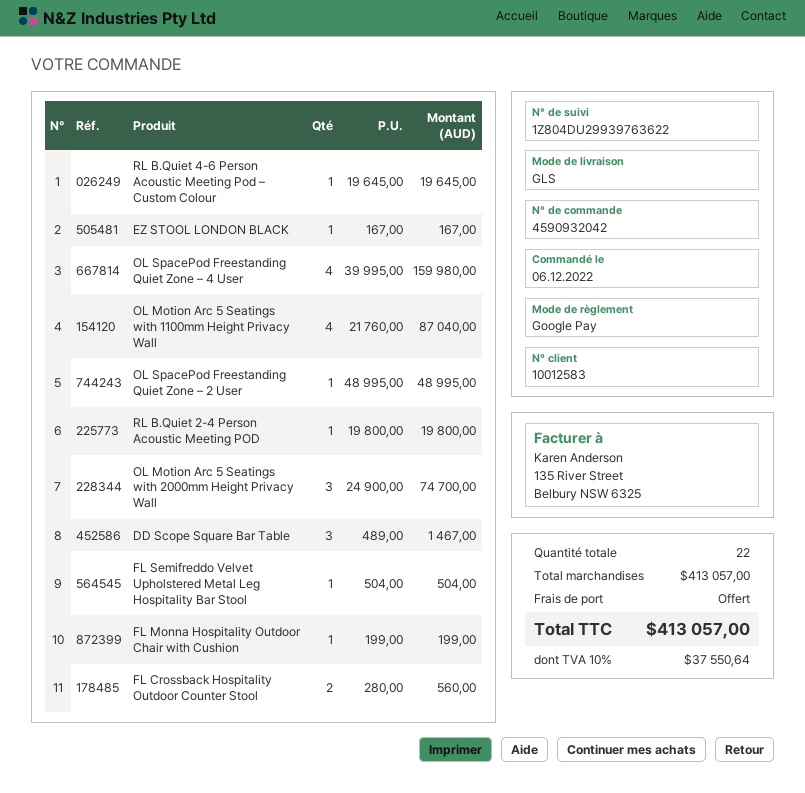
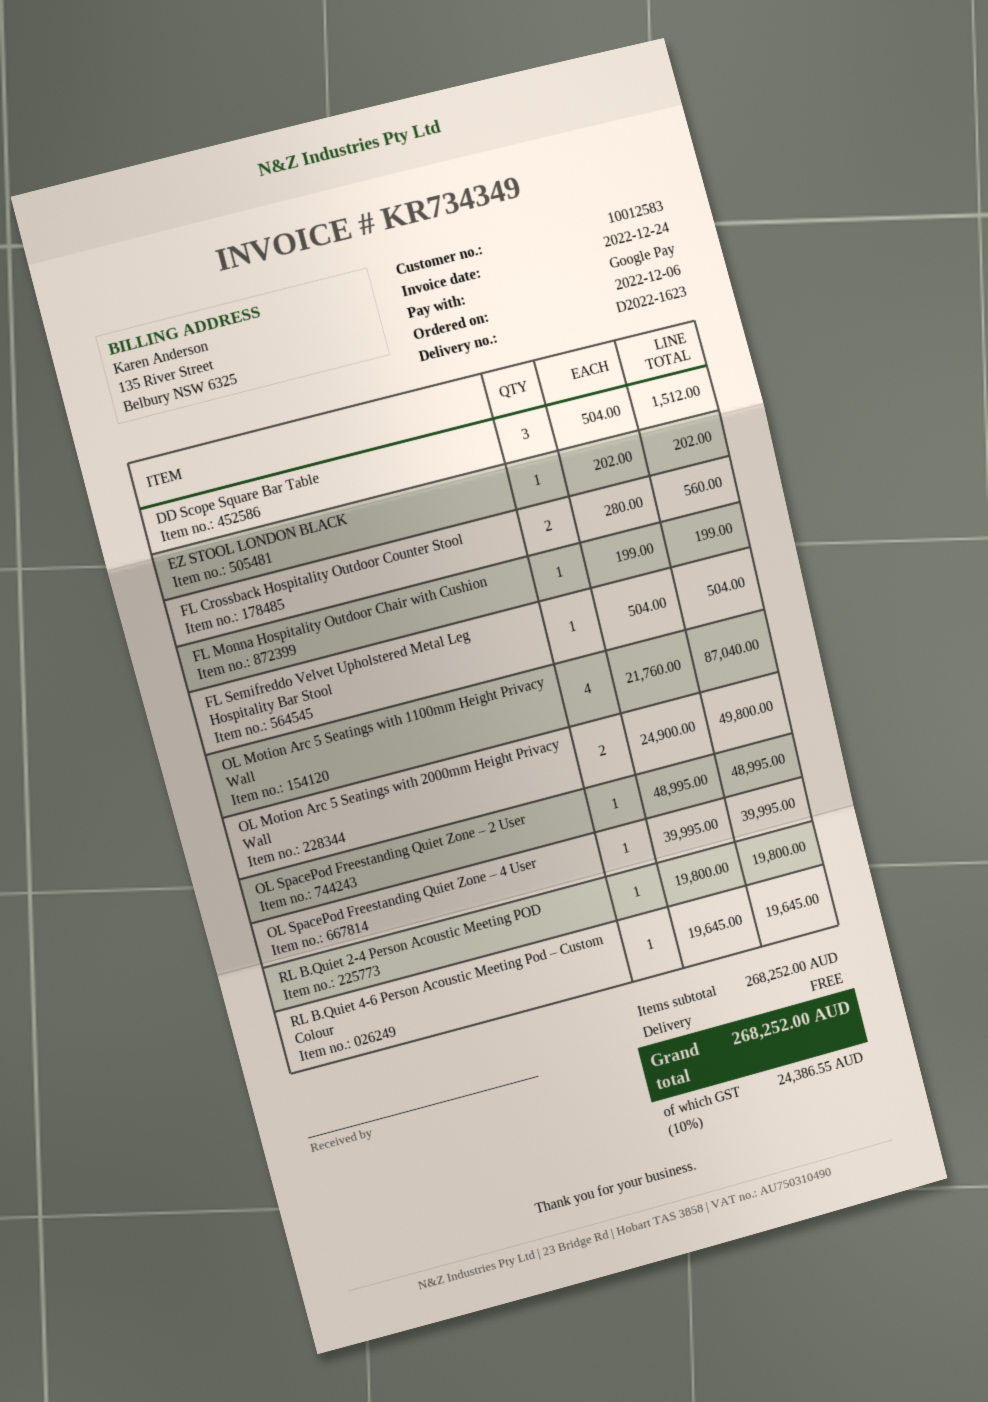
EZ STOOL LONDON BLACK: 1 x 167.00 = 167.00 -> 1 x 202.00 = 202.00
OL SpacePod Freestanding Quiet Zone – 4 User: 4 x 39995.00 = 159980.00 -> 1 x 39995.00 = 39995.00
OL Motion Arc 5 Seatings with 2000mm Height Privacy Wall: 3 x 24900.00 = 74700.00 -> 2 x 24900.00 = 49800.00
DD Scope Square Bar Table: 3 x 489.00 = 1467.00 -> 3 x 504.00 = 1512.00
subtotal: 413057.00 -> 268252.00
tax: 10% = 37550.64 -> 10% = 24386.55
total: 413057.00 -> 268252.00

